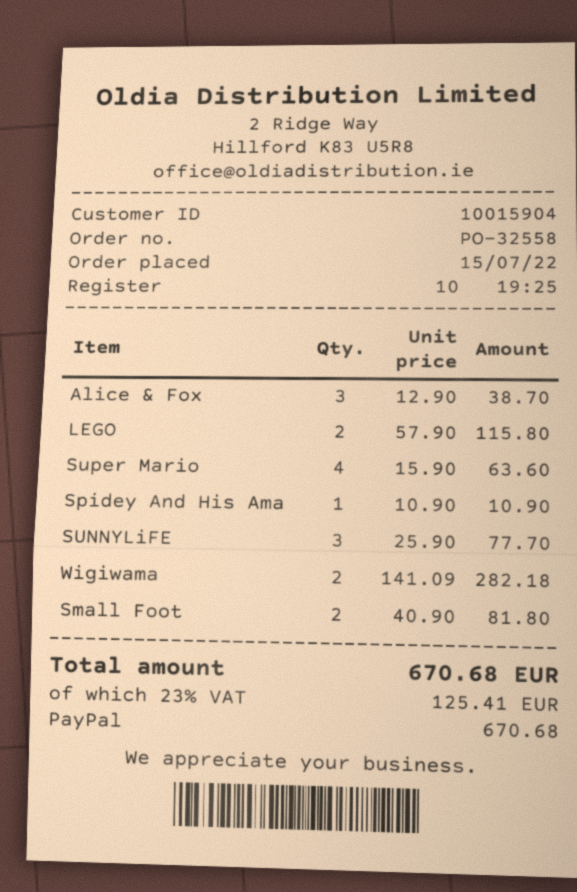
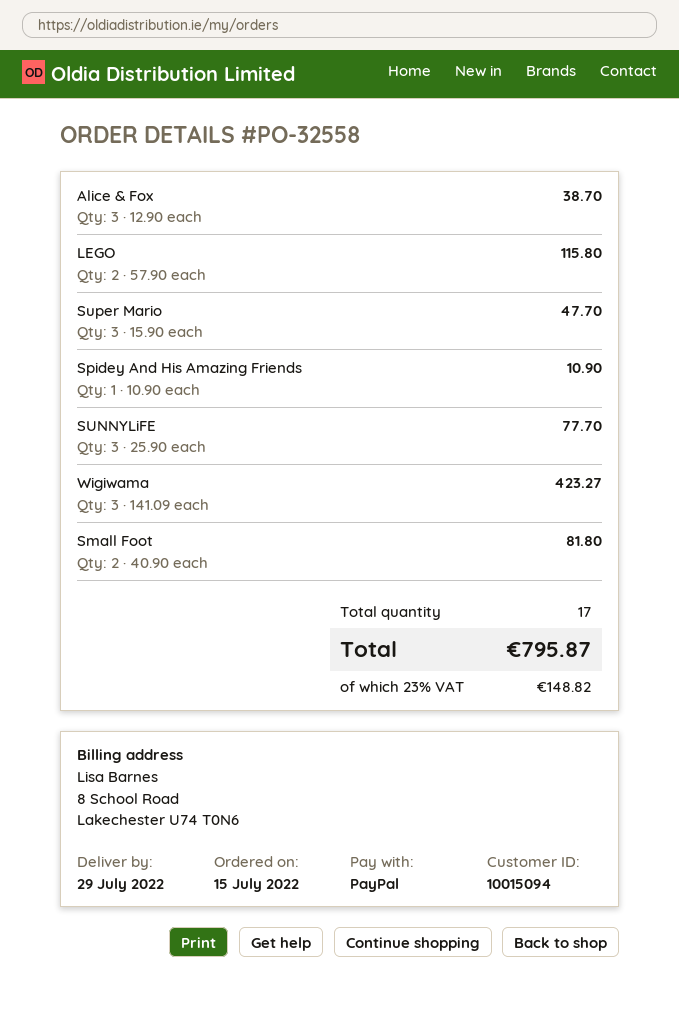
customer number: 10015904 -> 10015094
Super Mario: 4 x 15.90 = 63.60 -> 3 x 15.90 = 47.70
Wigiwama: 2 x 141.09 = 282.18 -> 3 x 141.09 = 423.27
tax: 23% = 125.41 -> 23% = 148.82
total: 670.68 -> 795.87

